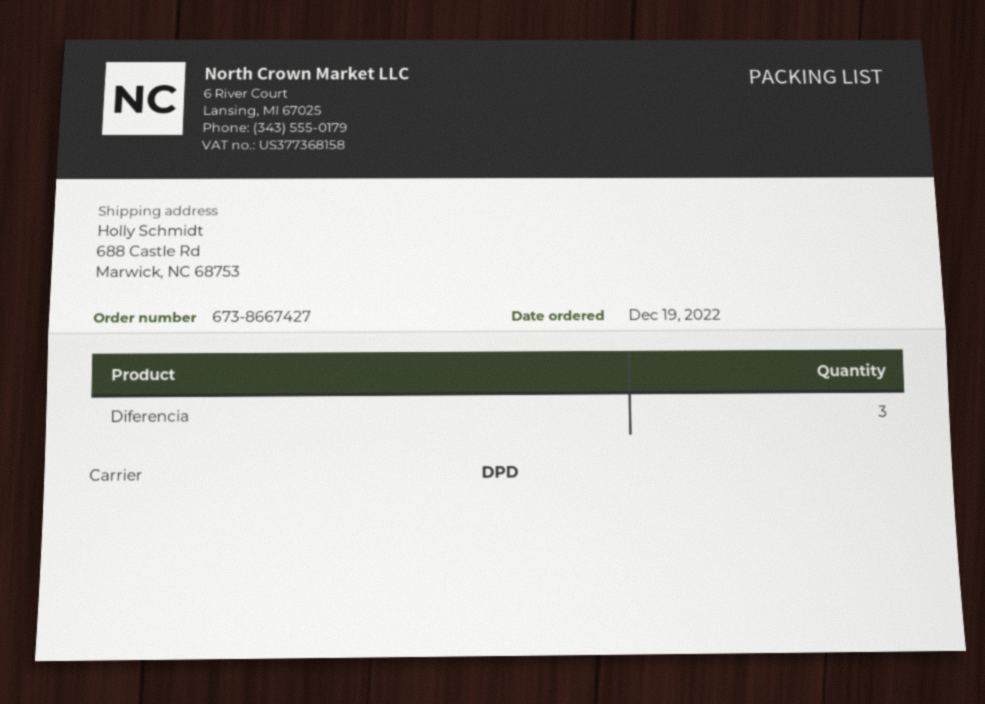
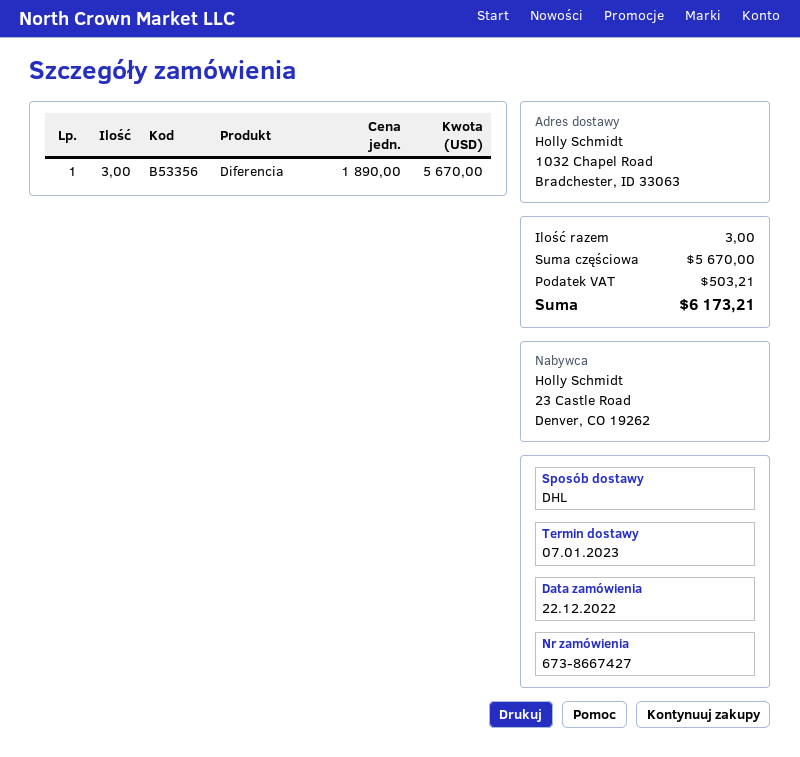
order date: 2022-12-19 -> 2022-12-22
shipping method: DPD -> DHL
ship to: 688 Castle Rd, Marwick, NC 68753 -> 1032 Chapel Road, Bradchester, ID 33063

